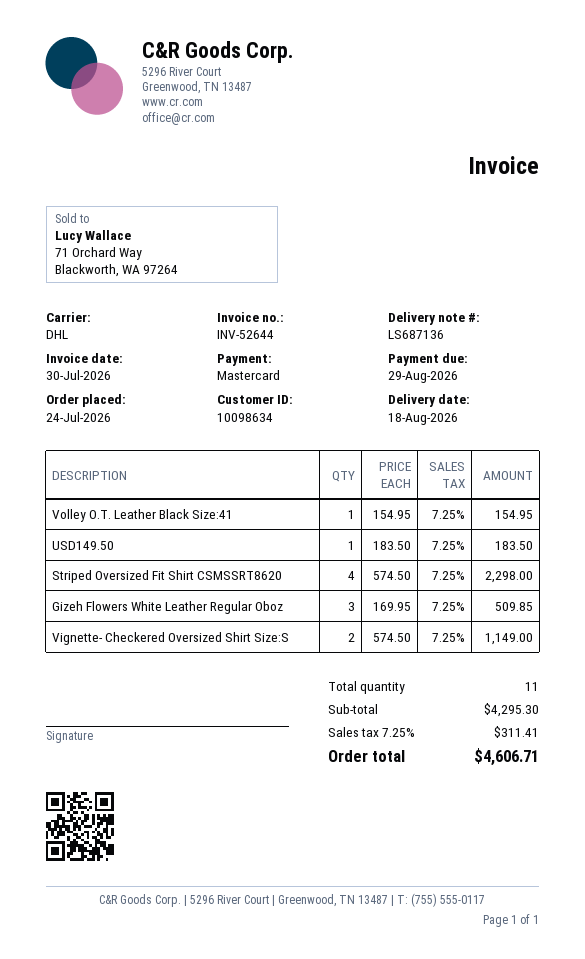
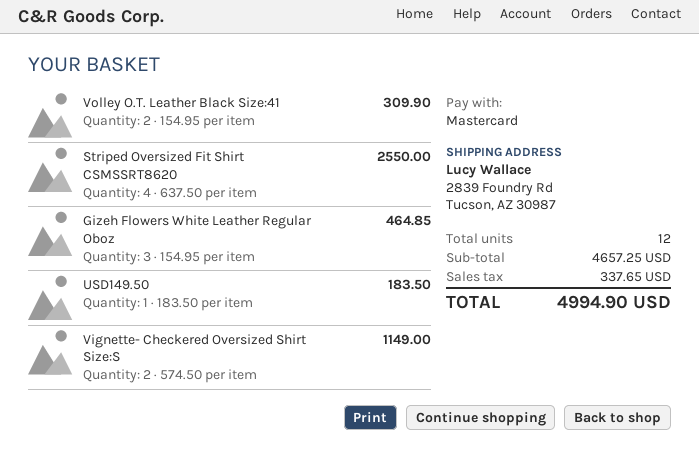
Volley O.T. Leather Black Size:41: 1 x 154.95 = 154.95 -> 2 x 154.95 = 309.90
Striped Oversized Fit Shirt CSMSSRT8620: 4 x 574.50 = 2298.00 -> 4 x 637.50 = 2550.00
Gizeh Flowers White Leather Regular Oboz: 3 x 169.95 = 509.85 -> 3 x 154.95 = 464.85
total quantity: 11 -> 12
subtotal: 4295.30 -> 4657.25
tax: 311.41 -> 337.65
total: 4606.71 -> 4994.90

